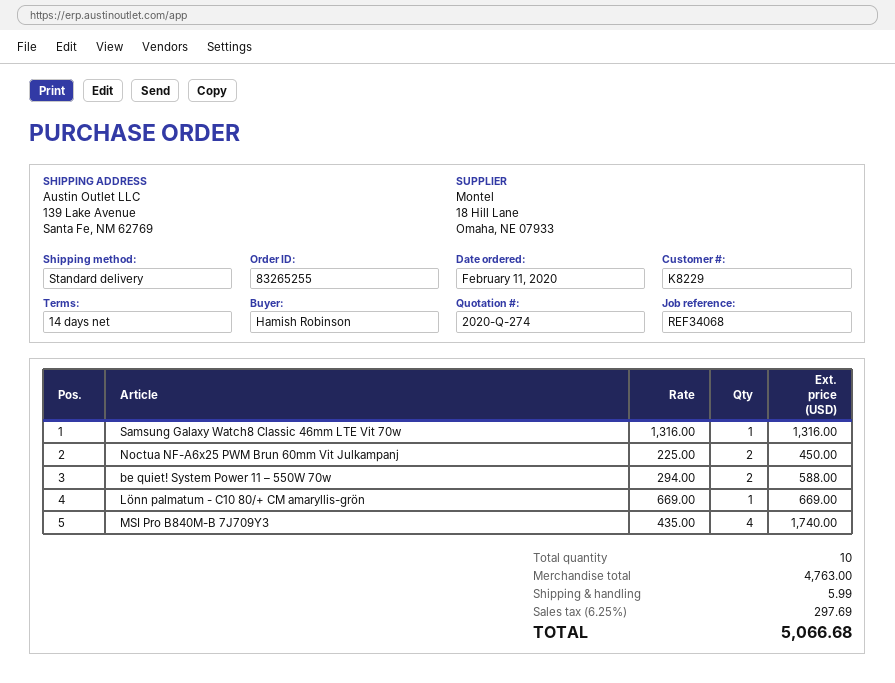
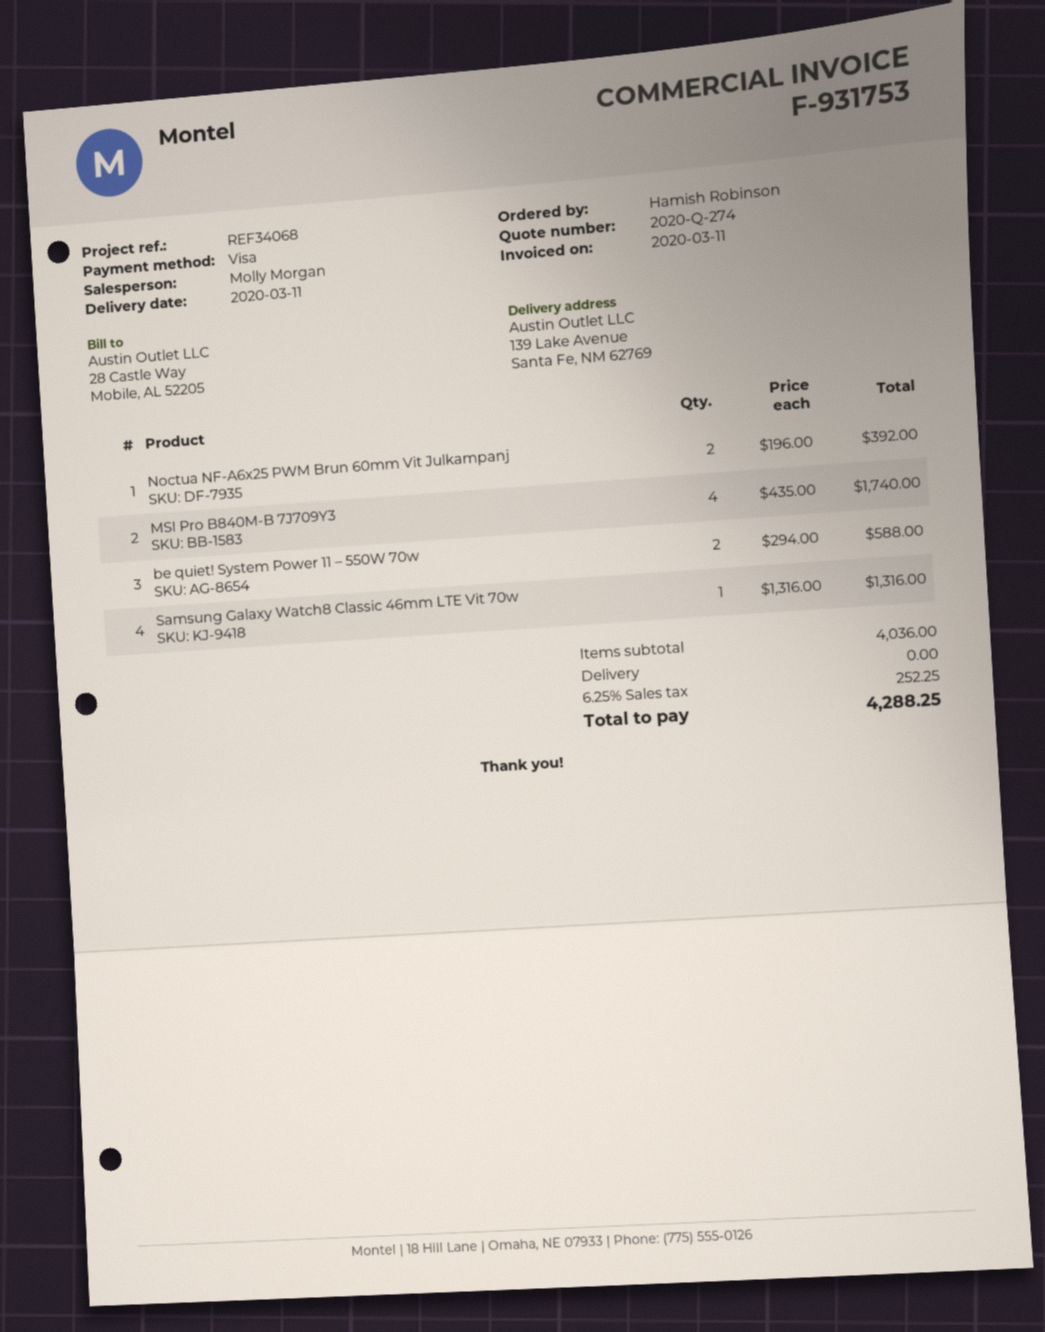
Noctua NF-A6x25 PWM Brun 60mm Vit Julkampanj: 2 x 225.00 = 450.00 -> 2 x 196.00 = 392.00
Lönn palmatum - C10 80/+ CM amaryllis-grön: 1 x 669.00 = 669.00 -> none
subtotal: 4763.00 -> 4036.00
shipping: 5.99 -> 0.00
tax: 6.25% = 297.69 -> 6.25% = 252.25
total: 5066.68 -> 4288.25

